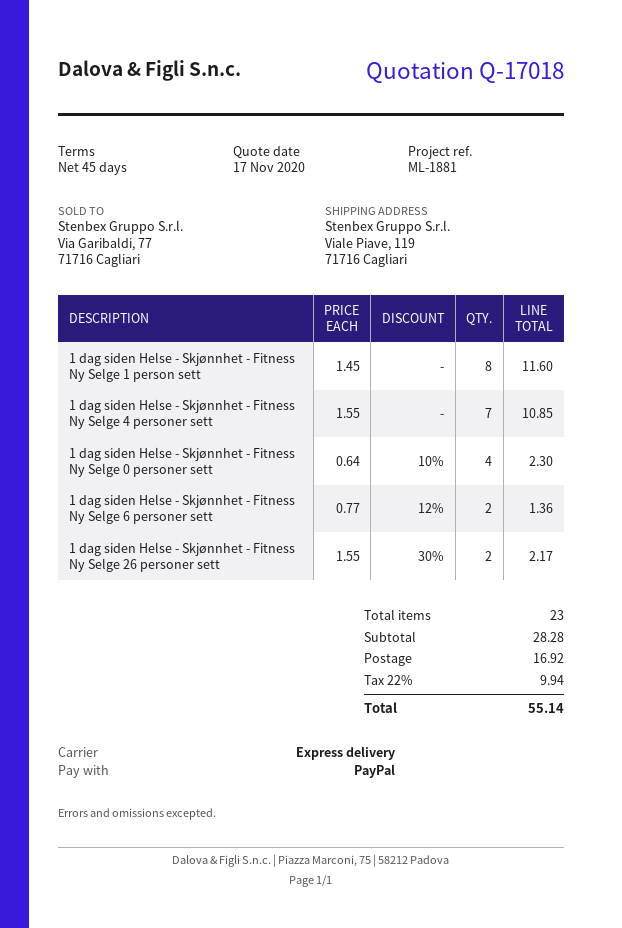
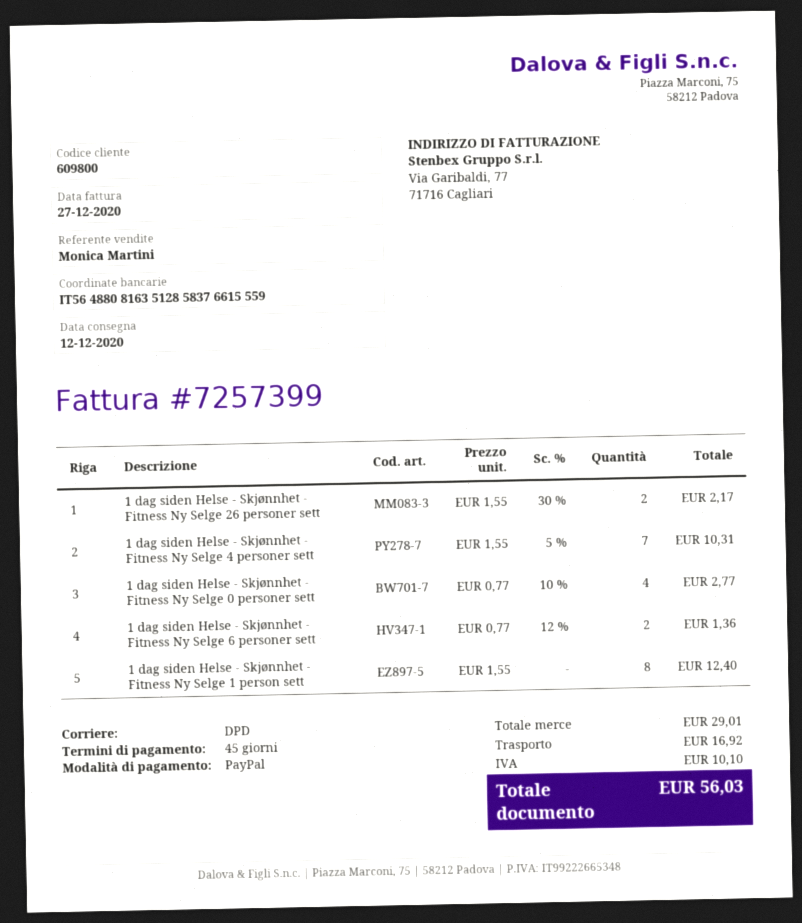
shipping method: express -> DPD
1 dag siden Helse - Skjønnhet - Fitness Ny Selge 1 person sett: 8 x 1.45 = 11.60 -> 8 x 1.55 = 12.40
1 dag siden Helse - Skjønnhet - Fitness Ny Selge 4 personer sett: 7 x 1.55 = 10.85 -> 7 x 1.55 - 5% = 10.31
1 dag siden Helse - Skjønnhet - Fitness Ny Selge 0 personer sett: 4 x 0.64 - 10% = 2.30 -> 4 x 0.77 - 10% = 2.77
subtotal: 28.28 -> 29.01
tax: 9.94 -> 10.10
total: 55.14 -> 56.03

